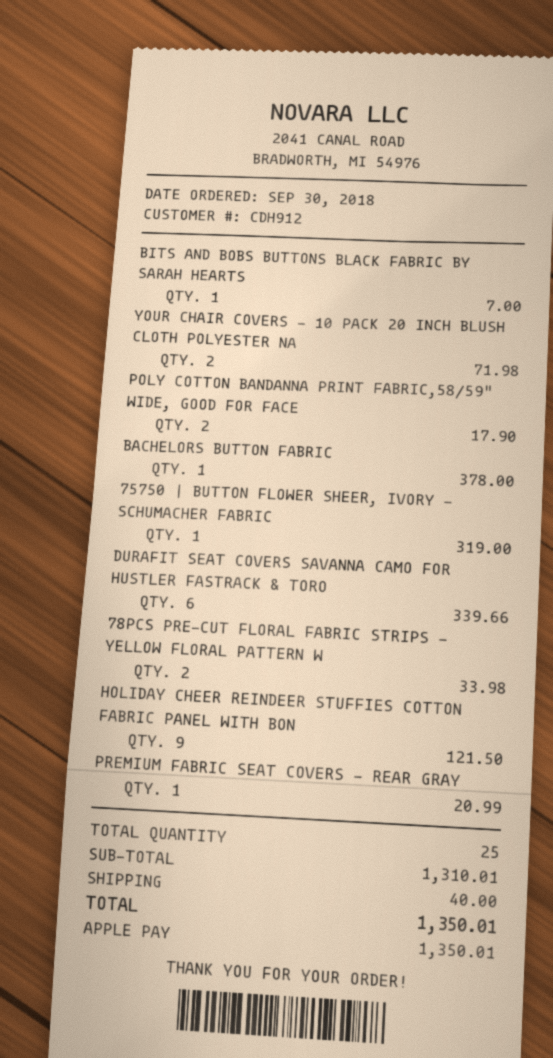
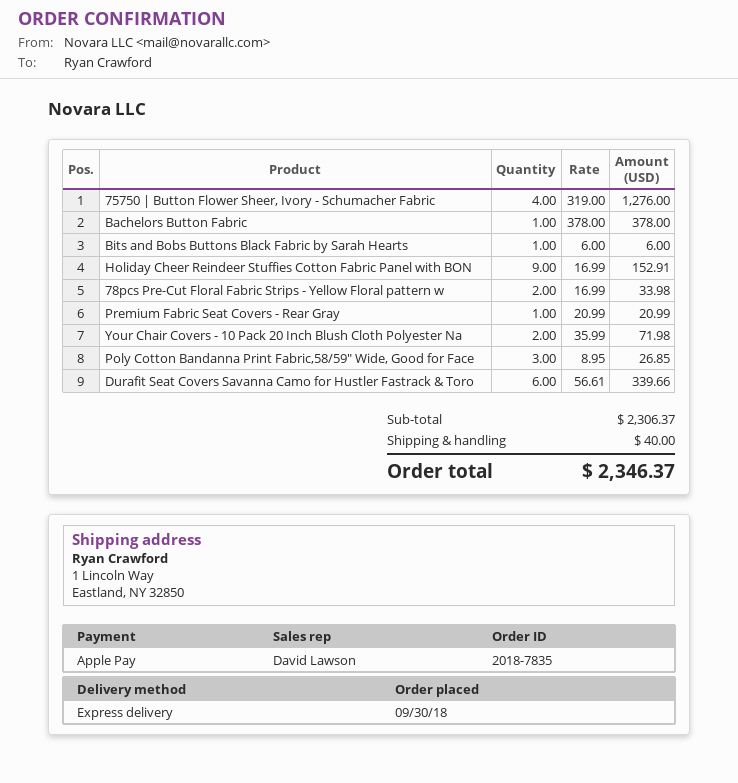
BITS AND BOBS BUTTONS BLACK FABRIC BY SARAH HEARTS: 1 for 7.00 -> 1 for 6.00
POLY COTTON BANDANNA PRINT FABRIC,58/59" WIDE, GOOD FOR FACE: 2 for 17.90 -> 3 for 26.85
75750 | BUTTON FLOWER SHEER, IVORY - SCHUMACHER FABRIC: 1 for 319.00 -> 4 for 1276.00
HOLIDAY CHEER REINDEER STUFFIES COTTON FABRIC PANEL WITH BON: 9 for 121.50 -> 9 for 152.91
subtotal: 1310.01 -> 2306.37
total: 1350.01 -> 2346.37

